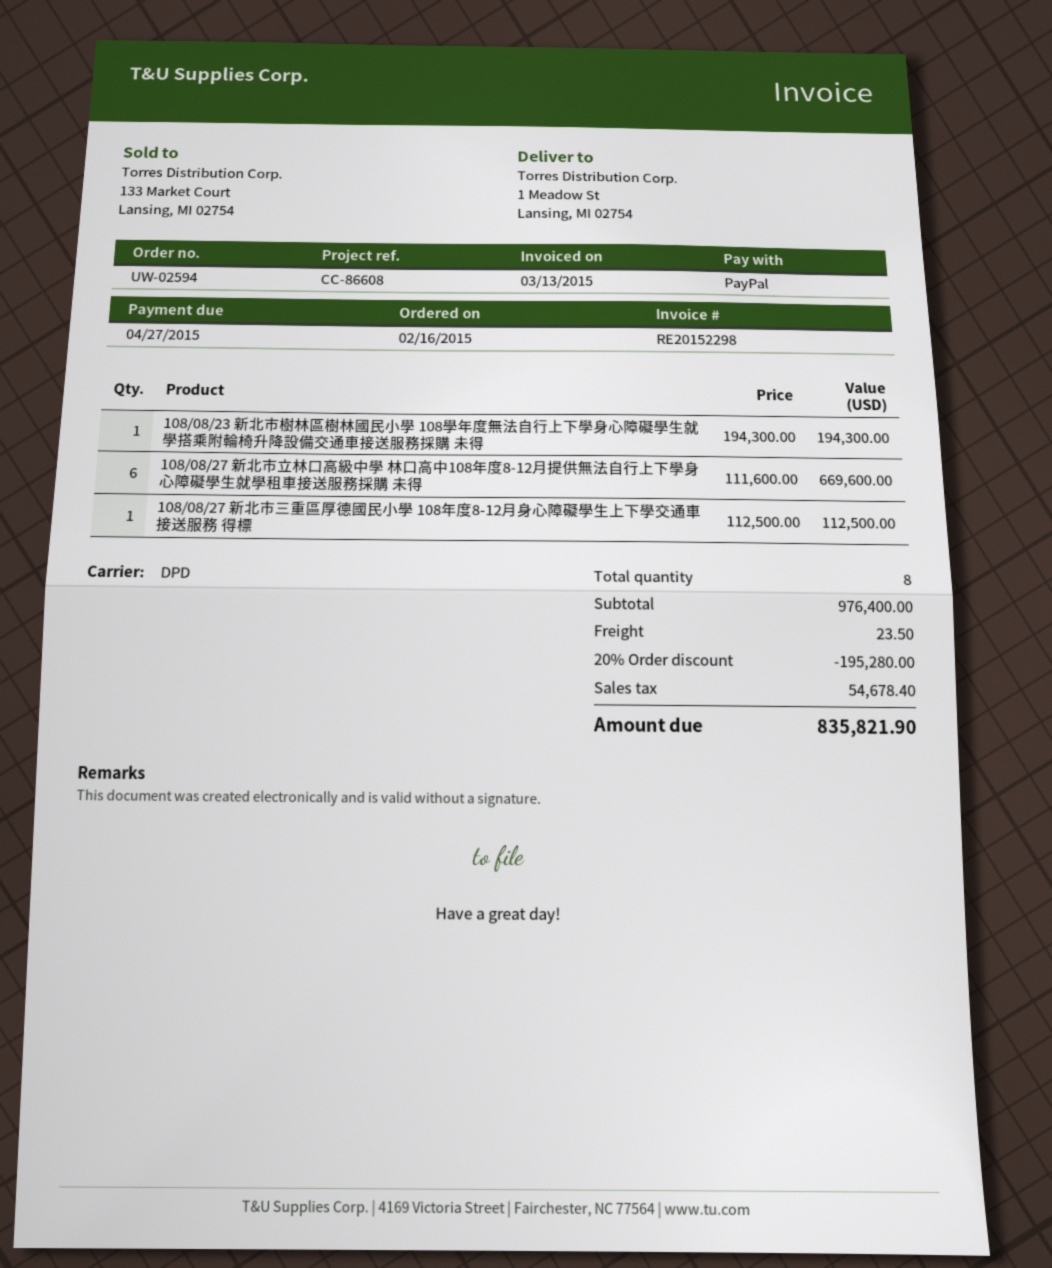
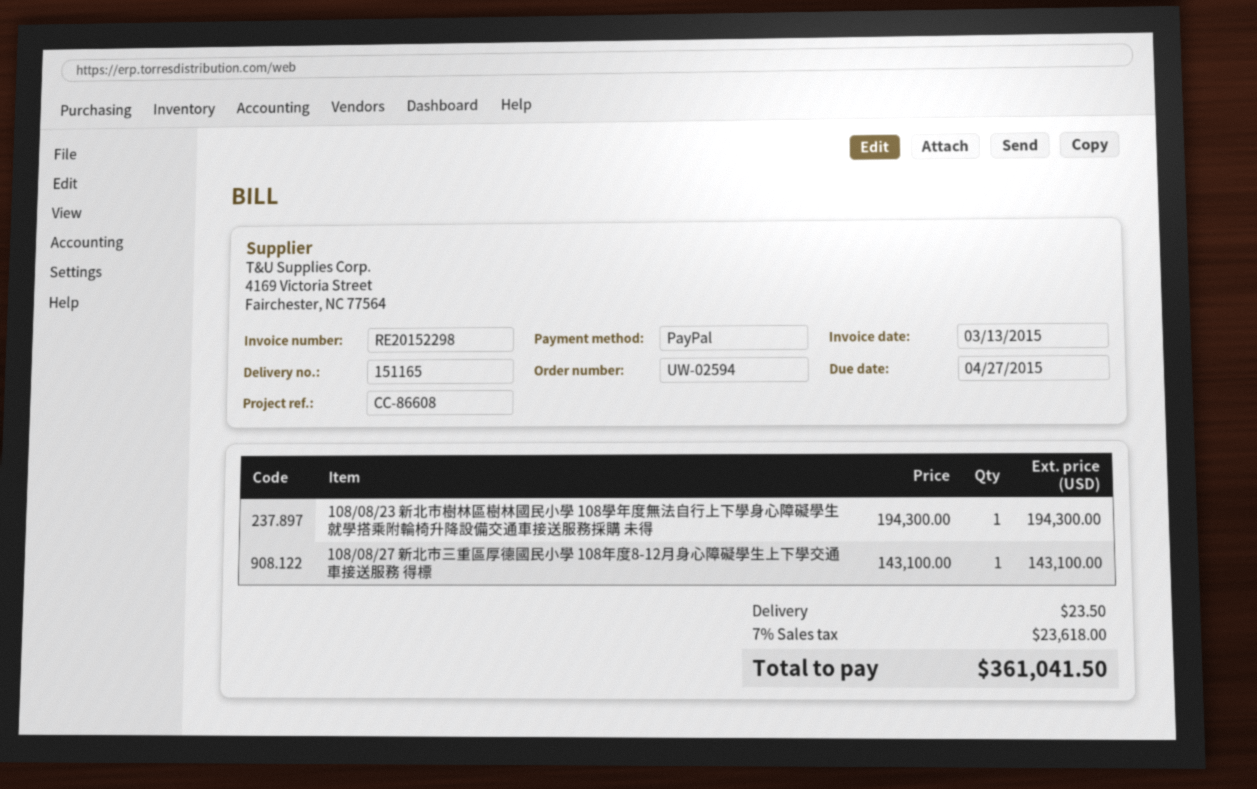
108/08/27 新北市立林口高級中學 林口高中108年度8-12月提供無法自行上下學身心障礙學生就學租車接送服務採購 未得: 6 x 111600.00 = 669600.00 -> none
108/08/27 新北市三重區厚德國民小學 108年度8-12月身心障礙學生上下學交通車接送服務 得標: 1 x 112500.00 = 112500.00 -> 1 x 143100.00 = 143100.00
discount: 20% = 195280.00 -> none
tax: 54678.40 -> 23618.00
total: 835821.90 -> 361041.50

